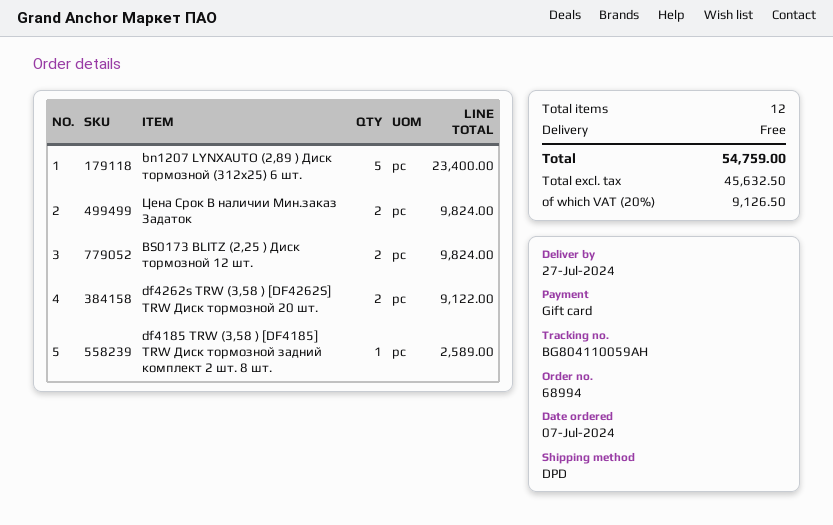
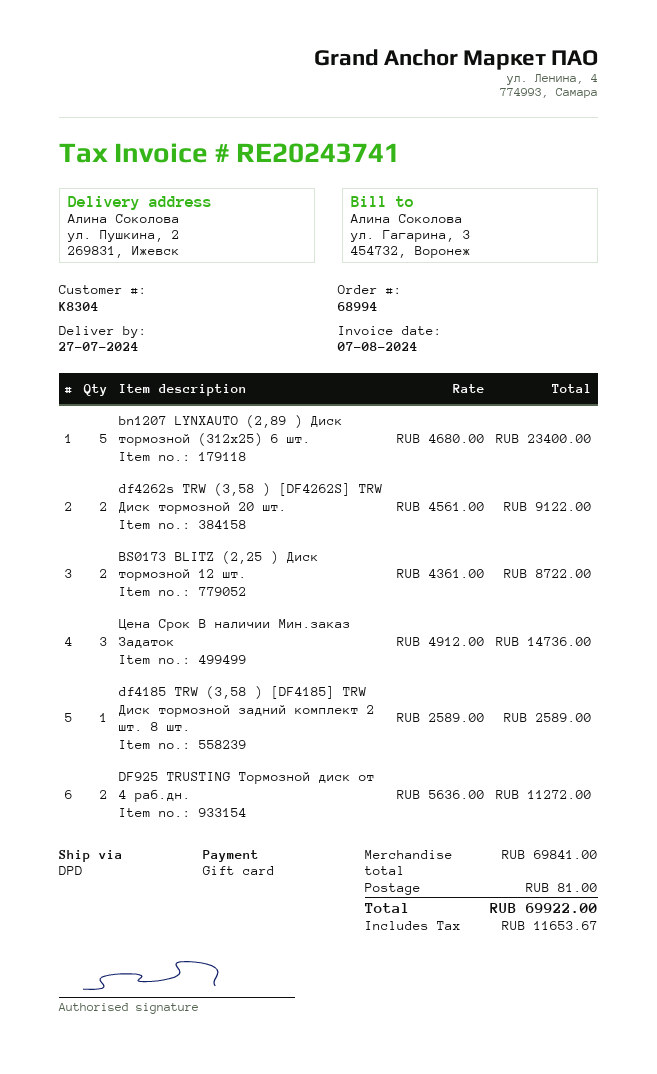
Цена Срок В наличии Мин.заказ Задаток: 2 for 9824.00 -> 3 for 14736.00
BS0173 BLITZ (2,25 ) Диск тормозной 12 шт.: 2 for 9824.00 -> 2 for 8722.00
DF925 TRUSTING Тормозной диск от 4 раб.дн.: none -> 2 for 11272.00
shipping: 0.00 -> 81.00
tax: 9126.50 -> 11653.67
total: 54759.00 -> 69922.00

